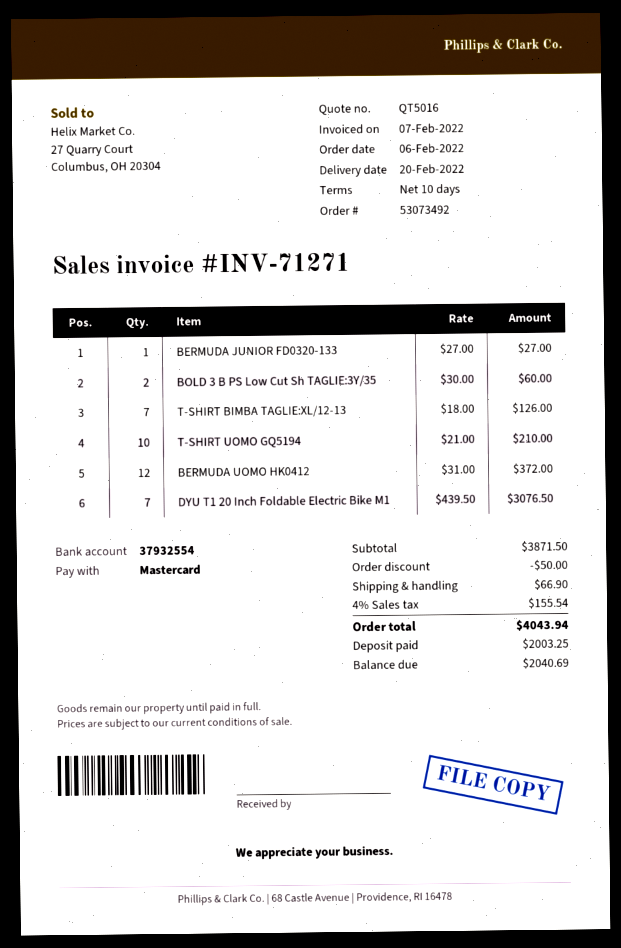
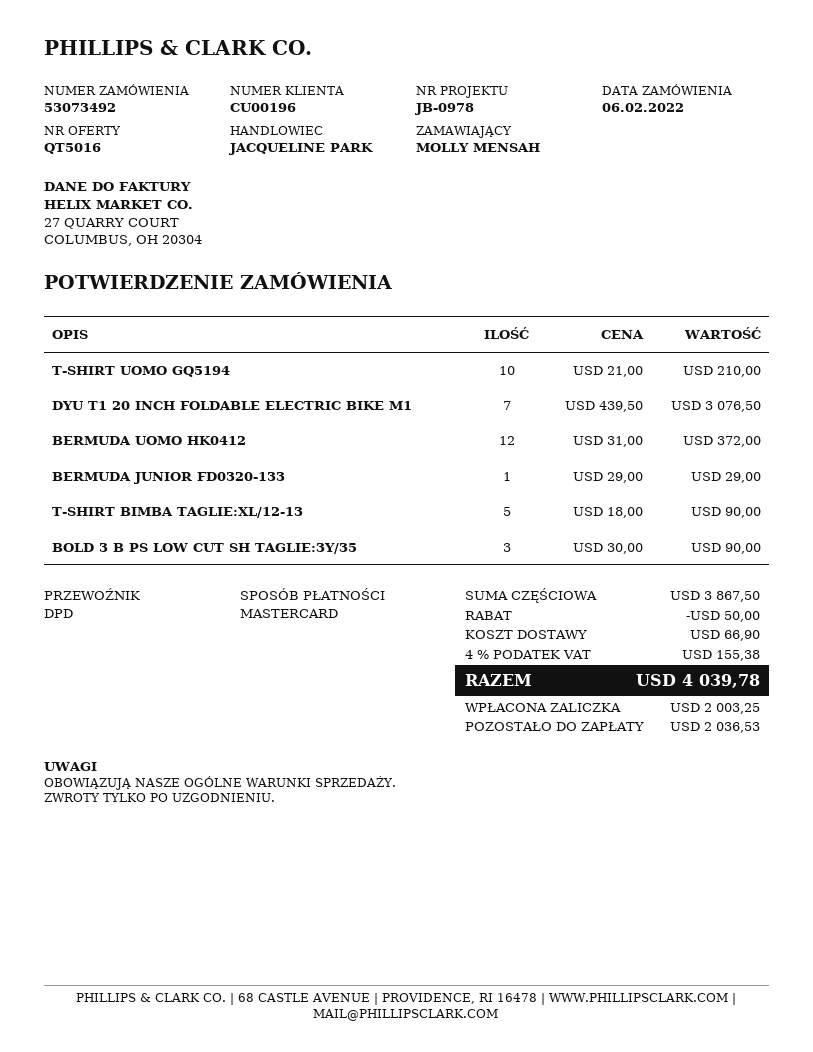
BERMUDA JUNIOR FD0320-133: 1 x 27.00 = 27.00 -> 1 x 29.00 = 29.00
BOLD 3 B PS Low Cut Sh TAGLIE:3Y/35: 2 x 30.00 = 60.00 -> 3 x 30.00 = 90.00
T-SHIRT BIMBA TAGLIE:XL/12-13: 7 x 18.00 = 126.00 -> 5 x 18.00 = 90.00
subtotal: 3871.50 -> 3867.50
tax: 4% = 155.54 -> 4% = 155.38
total: 4043.94 -> 4039.78
balance: 2040.69 -> 2036.53

